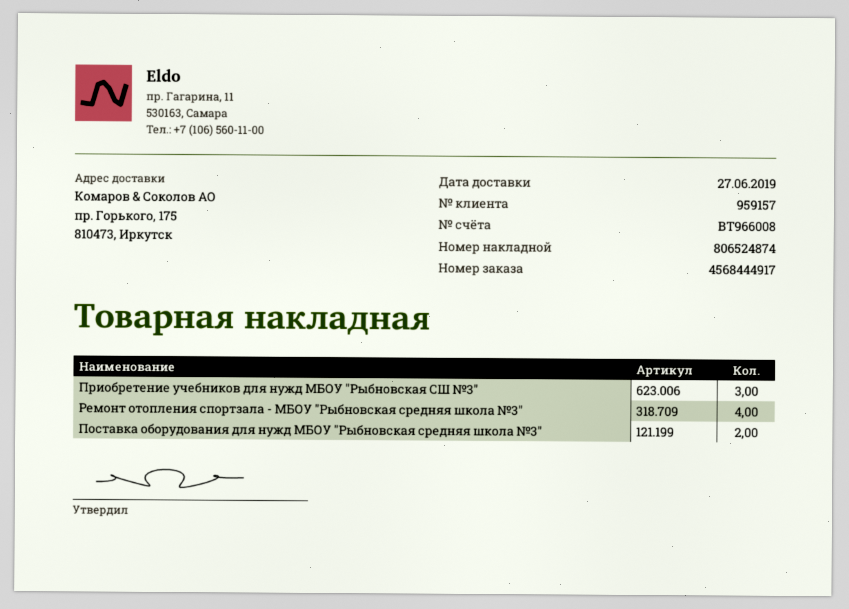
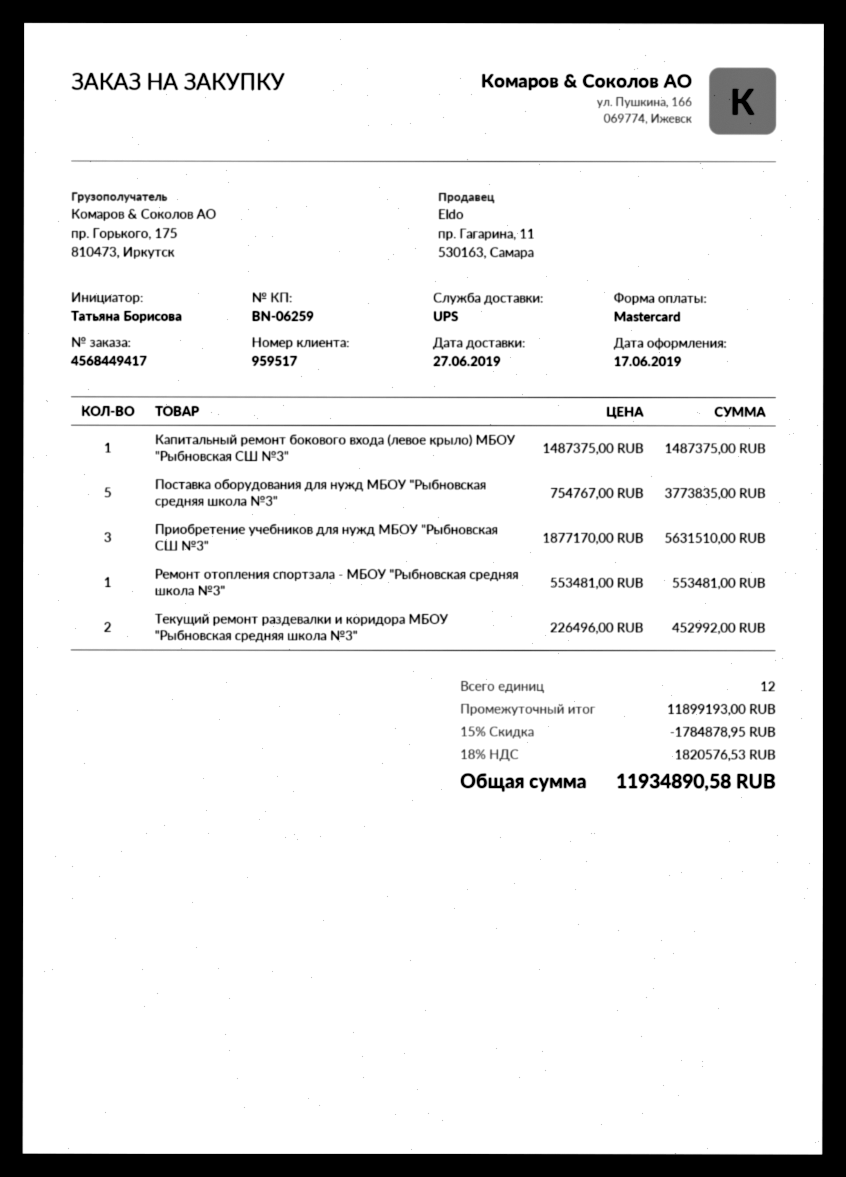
order number: 4568444917 -> 4568449417
customer number: 959157 -> 959517
Ремонт отопления спортзала - МБОУ "Рыбновская средняя школа №3": 4 -> 1
Поставка оборудования для нужд МБОУ "Рыбновская средняя школа №3": 2 -> 5
Капитальный ремонт бокового входа (левое крыло) МБОУ "Рыбновская СШ №3": none -> 1
Текущий ремонт раздевалки и коридора МБОУ "Рыбновская средняя школа №3": none -> 2

